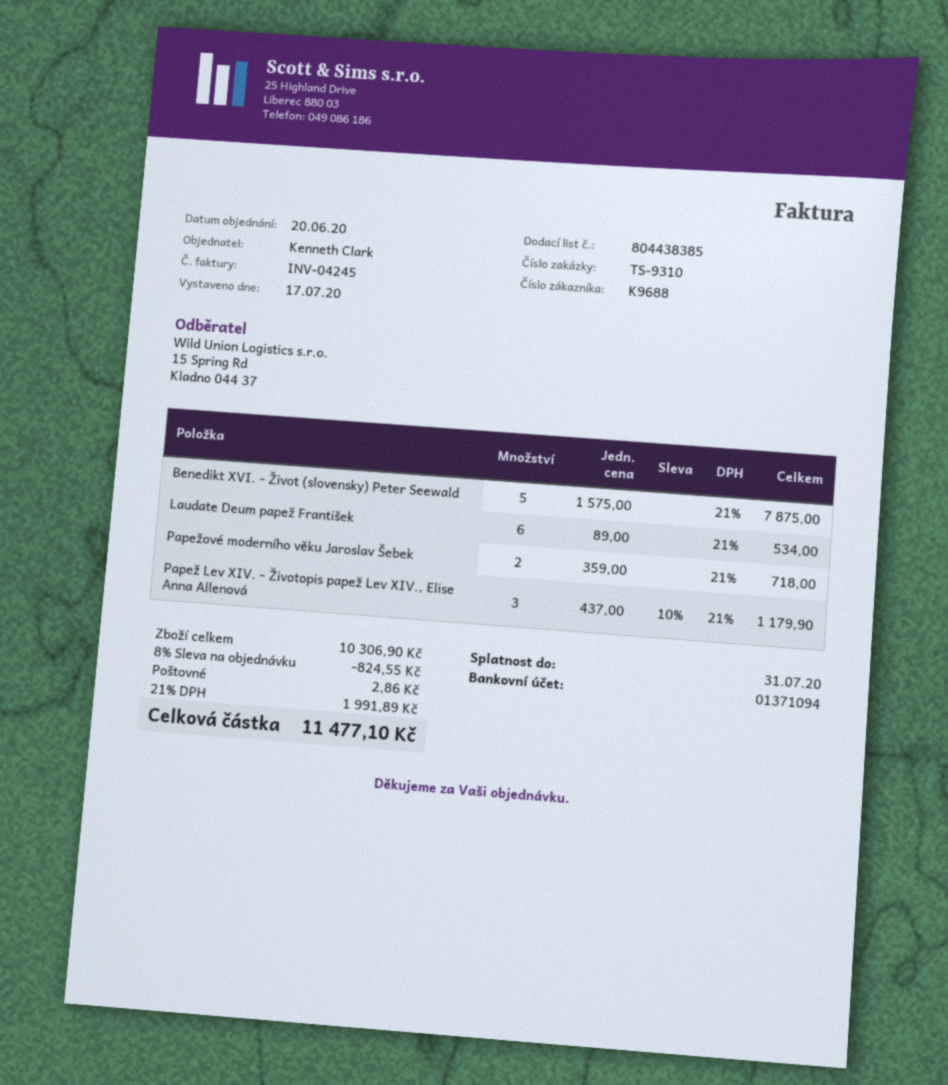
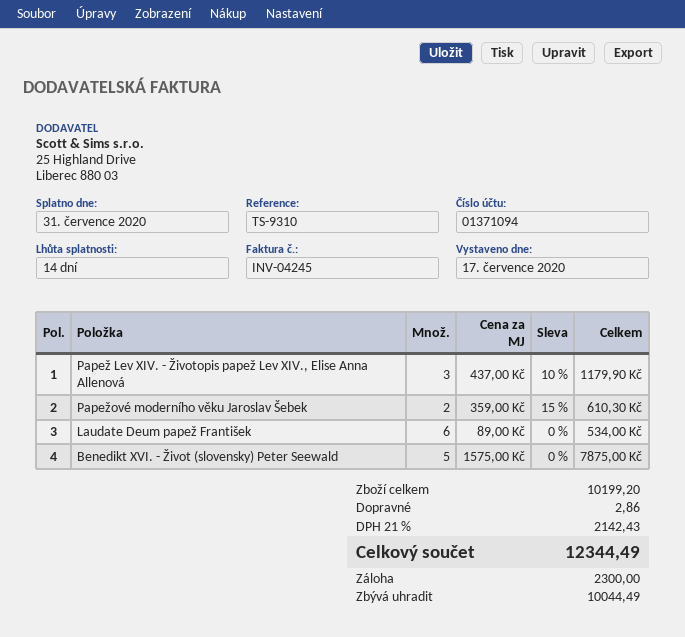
Papežové moderního věku Jaroslav Šebek: 2 x 359.00 = 718.00 -> 2 x 359.00 - 15% = 610.30
subtotal: 10306.90 -> 10199.20
discount: 8% = 824.55 -> none
tax: 21% = 1991.89 -> 21% = 2142.43
total: 11477.10 -> 12344.49

